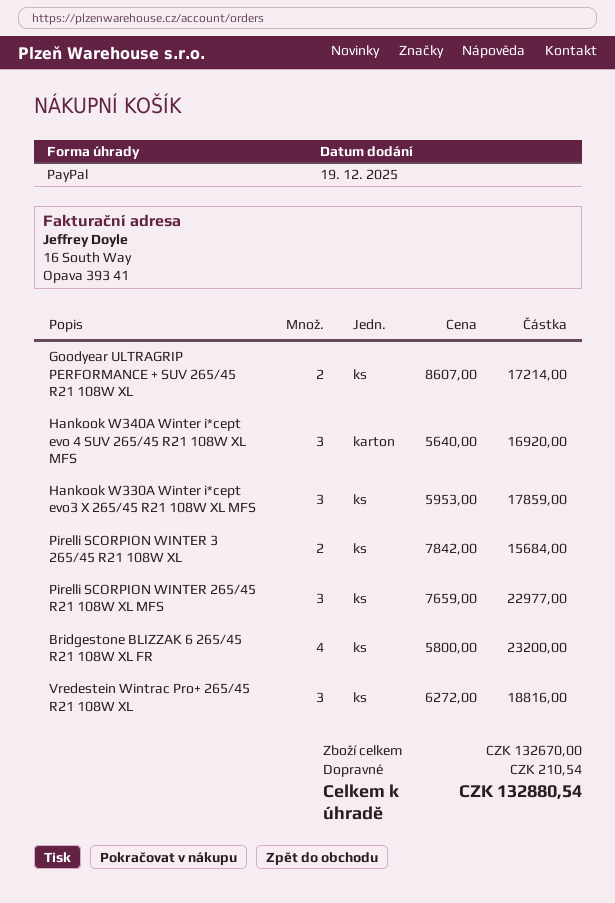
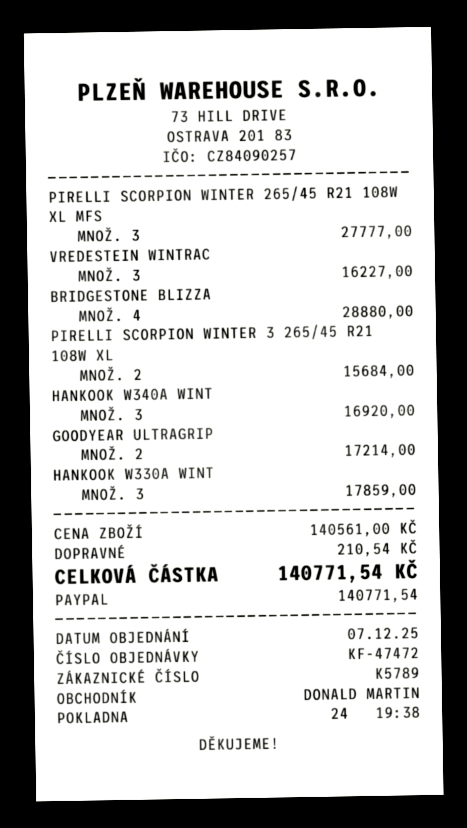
Pirelli SCORPION WINTER 265/45 R21 108W XL MFS: 3 for 22977.00 -> 3 for 27777.00
Bridgestone BLIZZAK 6 265/45 R21 108W XL FR: 4 for 23200.00 -> 4 for 28880.00
Vredestein Wintrac Pro+ 265/45 R21 108W XL: 3 for 18816.00 -> 3 for 16227.00
subtotal: 132670.00 -> 140561.00
total: 132880.54 -> 140771.54

